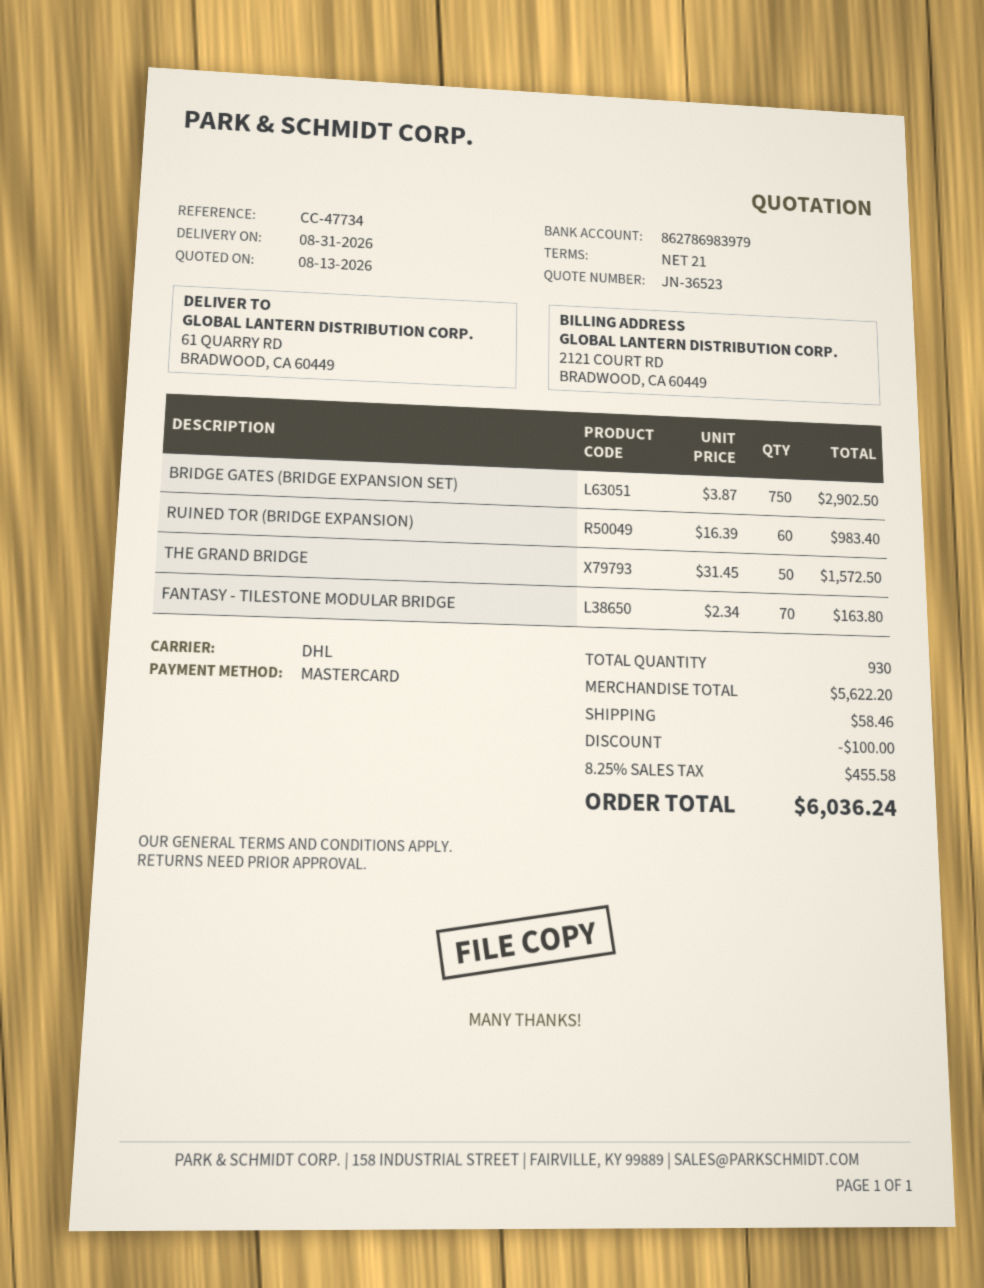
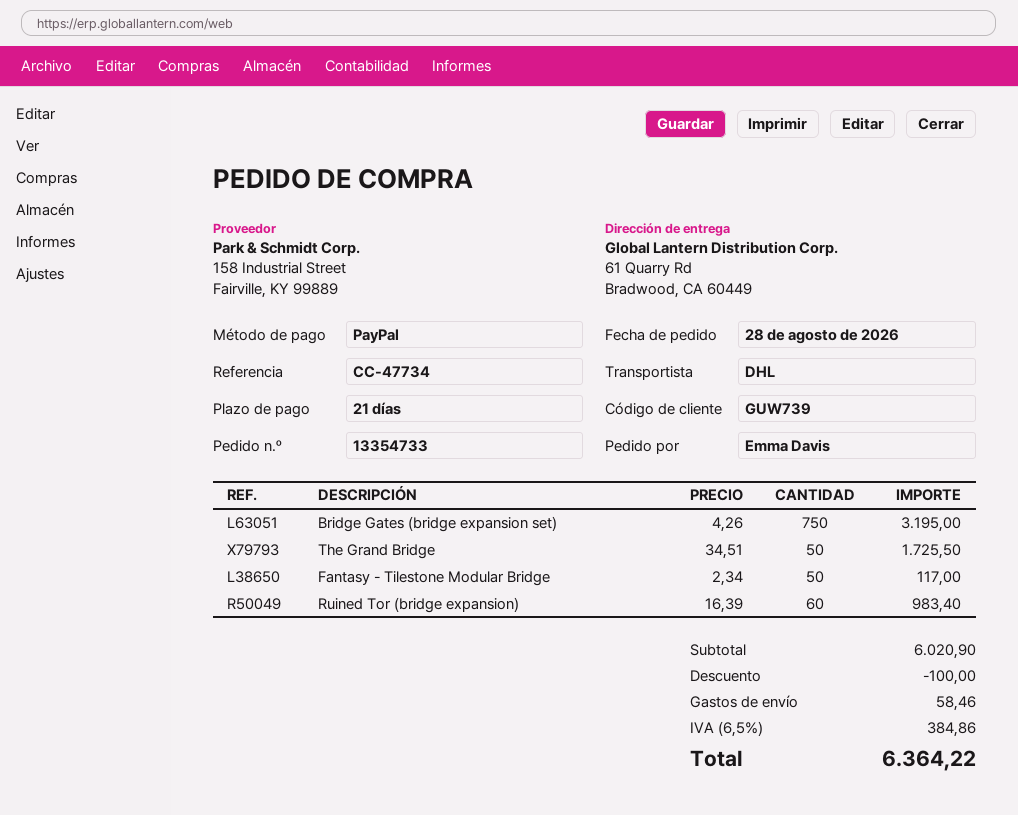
payment method: Mastercard -> PayPal
BRIDGE GATES (BRIDGE EXPANSION SET): 750 x 3.87 = 2902.50 -> 750 x 4.26 = 3195.00
THE GRAND BRIDGE: 50 x 31.45 = 1572.50 -> 50 x 34.51 = 1725.50
FANTASY - TILESTONE MODULAR BRIDGE: 70 x 2.34 = 163.80 -> 50 x 2.34 = 117.00
subtotal: 5622.20 -> 6020.90
tax: 8.25% = 455.58 -> 6.5% = 384.86
total: 6036.24 -> 6364.22

